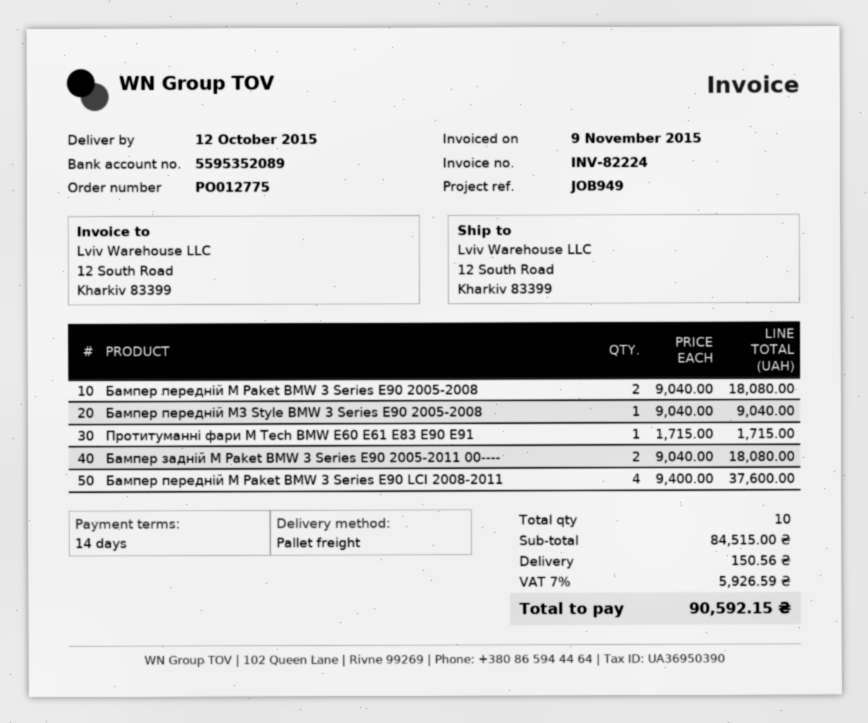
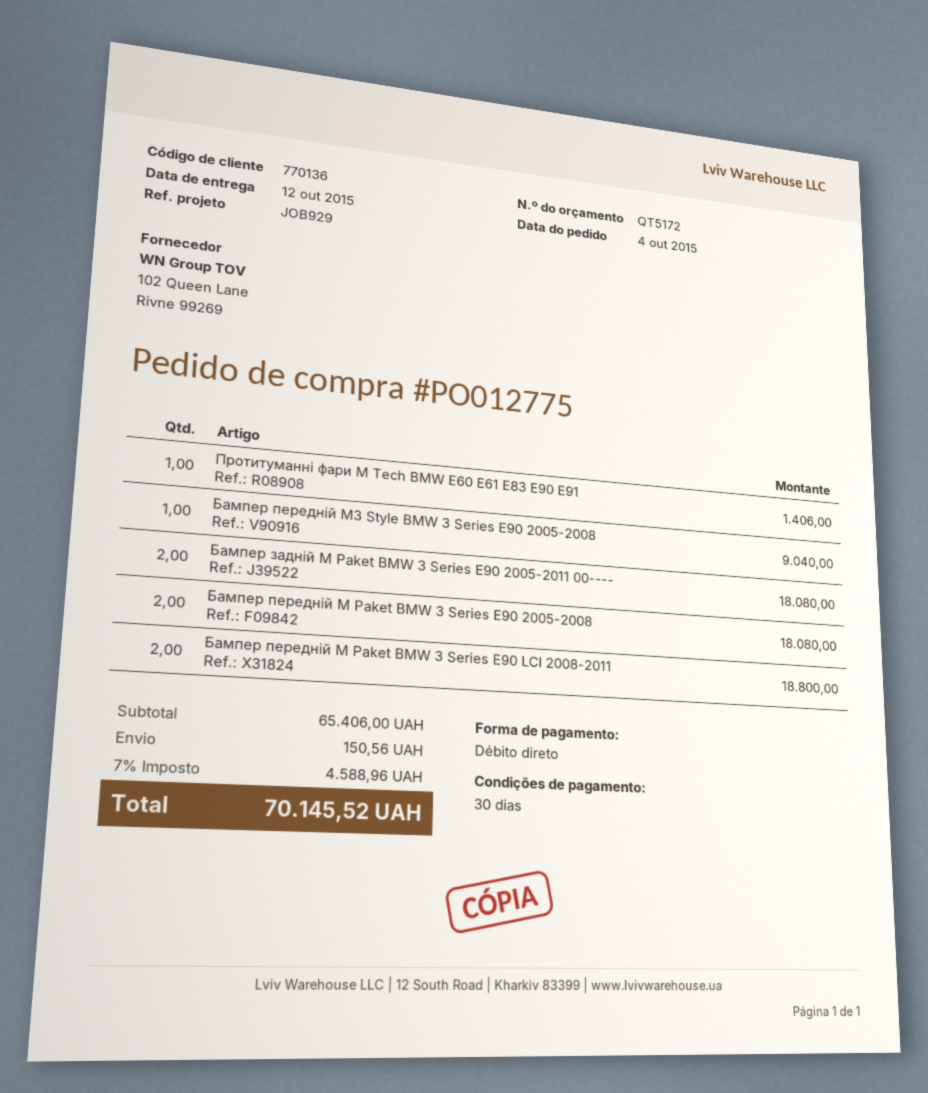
payment terms: 14 days -> 30 days
reference: JOB949 -> JOB929
Протитуманні фари M Tech BMW E60 E61 E83 E90 E91: 1 for 1715.00 -> 1 for 1406.00
Бампер передній M Paket BMW 3 Series E90 LCI 2008-2011: 4 for 37600.00 -> 2 for 18800.00
subtotal: 84515.00 -> 65406.00
tax: 7% = 5926.59 -> 7% = 4588.96
total: 90592.15 -> 70145.52

